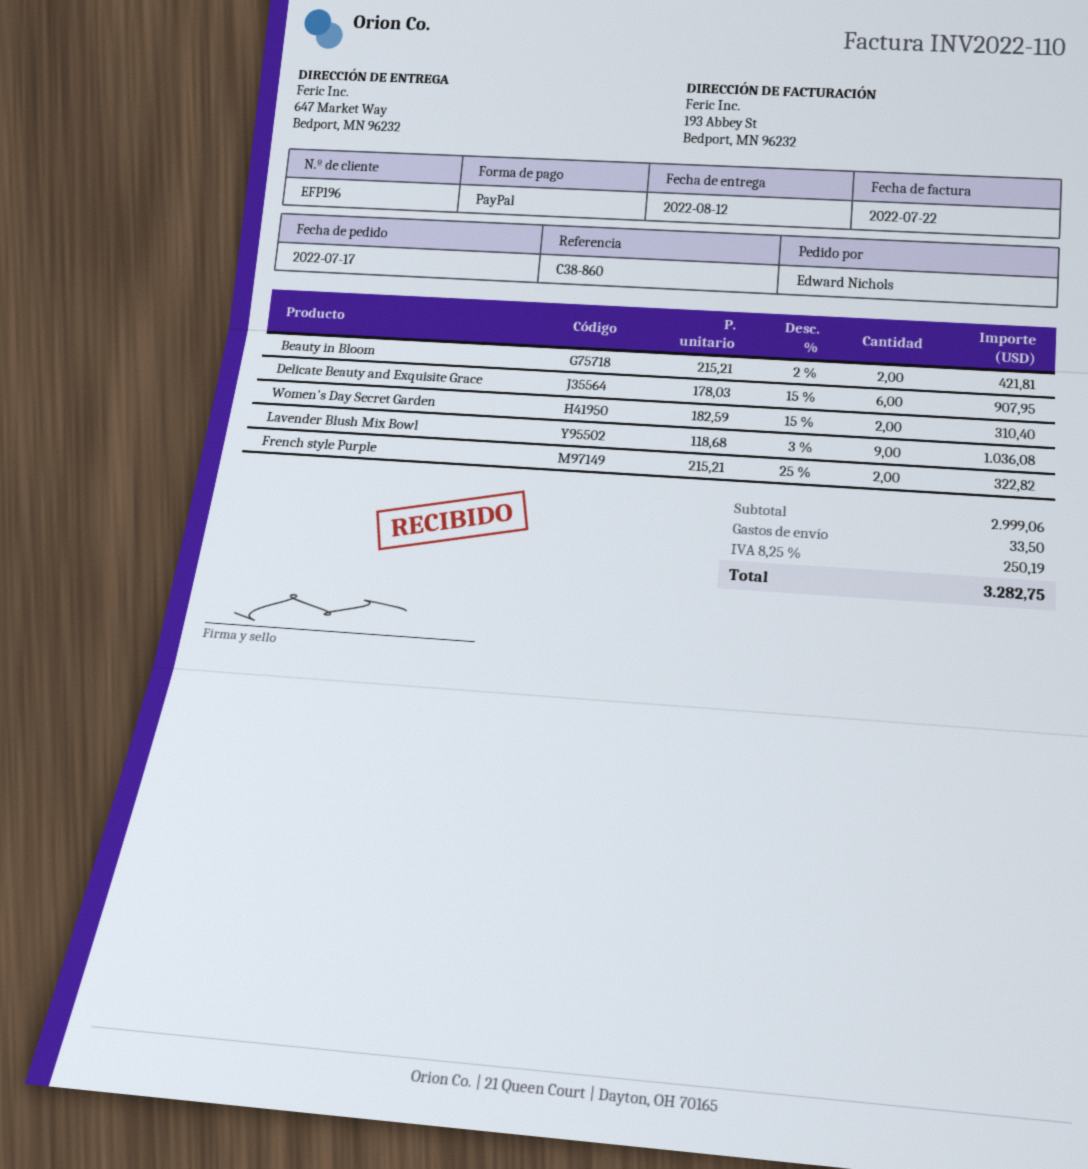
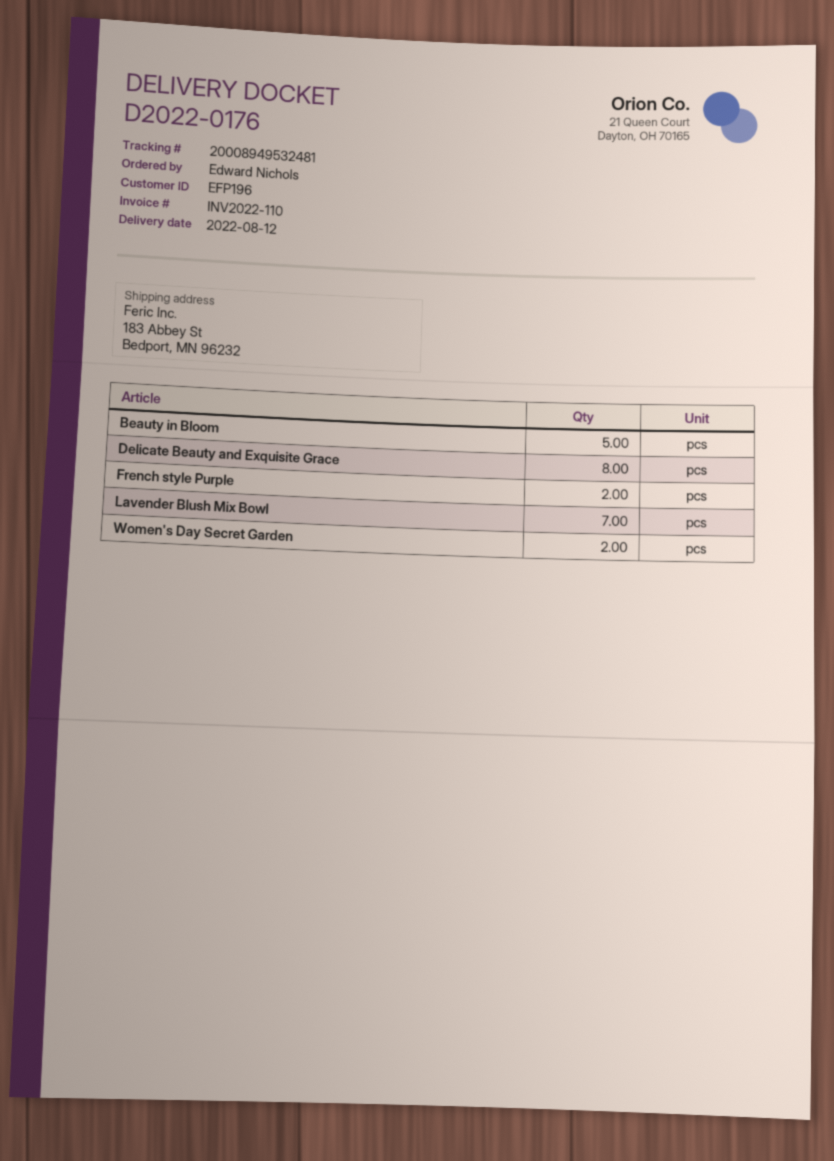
ship to: 647 Market Way, Bedport, MN 96232 -> 183 Abbey St, Bedport, MN 96232
Beauty in Bloom: 2 -> 5
Delicate Beauty and Exquisite Grace: 6 -> 8
Lavender Blush Mix Bowl: 9 -> 7

